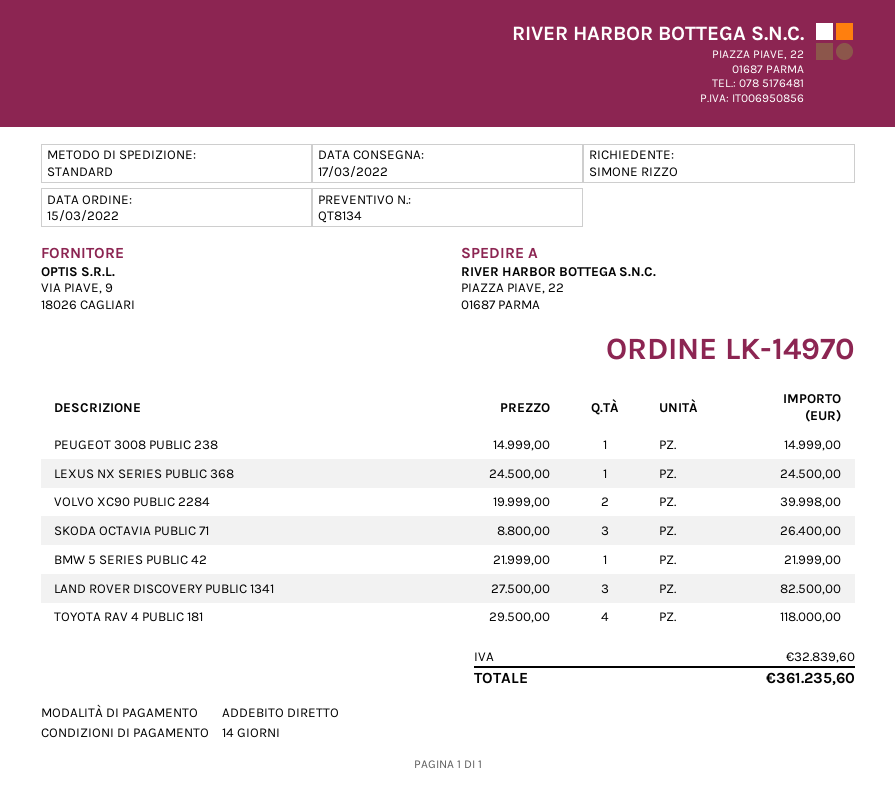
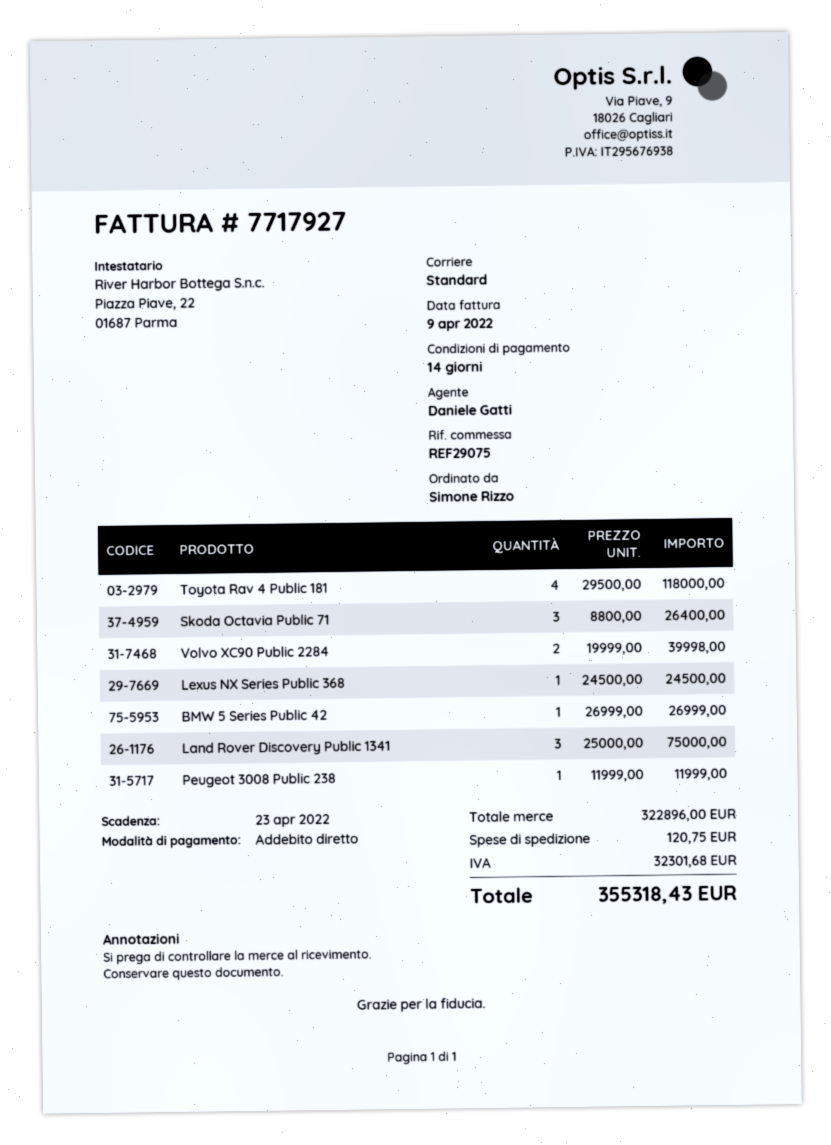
PEUGEOT 3008 PUBLIC 238: 1 x 14999.00 = 14999.00 -> 1 x 11999.00 = 11999.00
BMW 5 SERIES PUBLIC 42: 1 x 21999.00 = 21999.00 -> 1 x 26999.00 = 26999.00
LAND ROVER DISCOVERY PUBLIC 1341: 3 x 27500.00 = 82500.00 -> 3 x 25000.00 = 75000.00
shipping: none -> 120.75
tax: 32839.60 -> 32301.68
total: 361235.60 -> 355318.43

